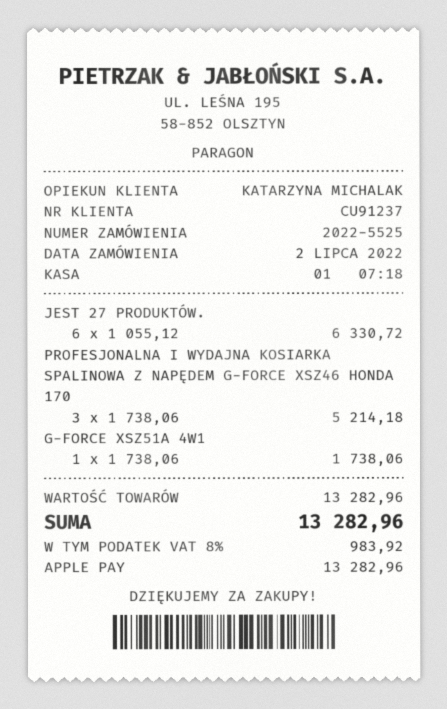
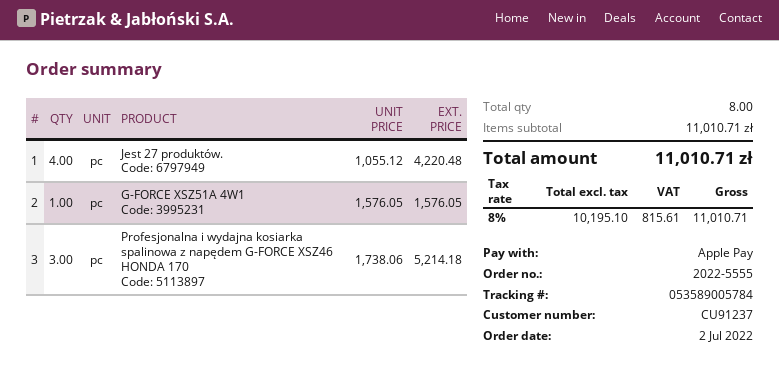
order number: 2022-5525 -> 2022-5555
JEST 27 PRODUKTÓW.: 6 x 1055.12 = 6330.72 -> 4 x 1055.12 = 4220.48
G-FORCE XSZ51A 4W1: 1 x 1738.06 = 1738.06 -> 1 x 1576.05 = 1576.05
subtotal: 13282.96 -> 11010.71
tax: 8% = 983.92 -> 8% = 815.61
total: 13282.96 -> 11010.71

